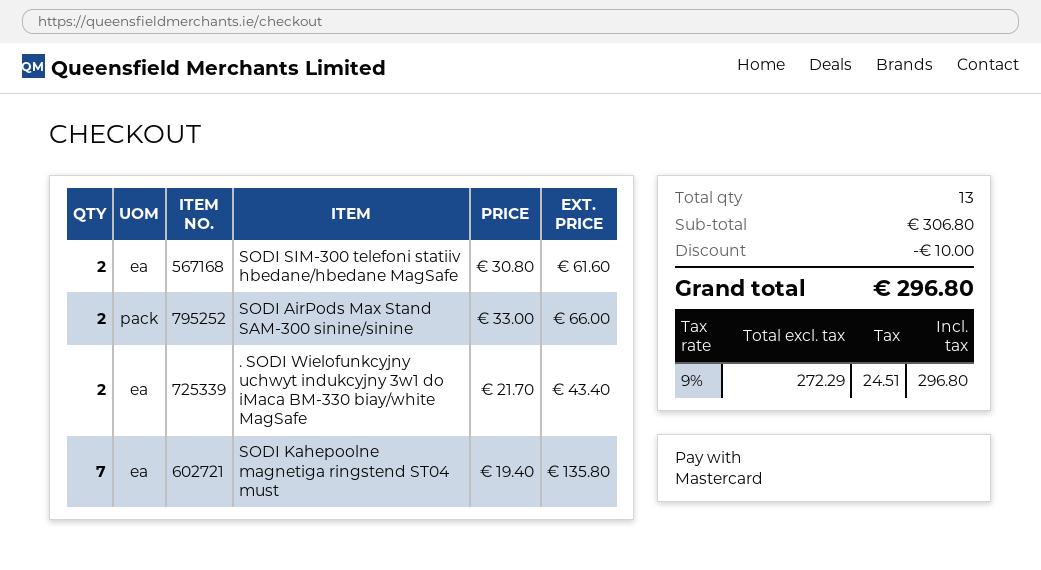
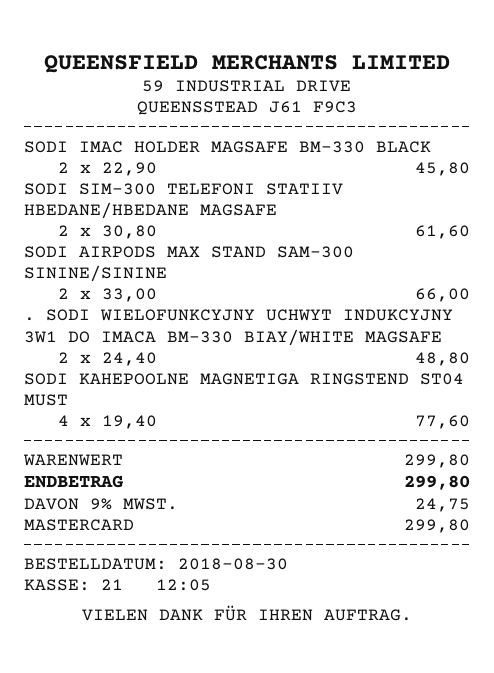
. SODI Wielofunkcyjny uchwyt indukcyjny 3w1 do iMaca BM-330 biay/white MagSafe: 2 x 21.70 = 43.40 -> 2 x 24.40 = 48.80
SODI Kahepoolne magnetiga ringstend ST04 must: 7 x 19.40 = 135.80 -> 4 x 19.40 = 77.60
SODI IMAC HOLDER MAGSAFE BM-330 BLACK: none -> 2 x 22.90 = 45.80
subtotal: 306.80 -> 299.80
discount: 10.00 -> none
tax: 9% = 24.51 -> 9% = 24.75
total: 296.80 -> 299.80

